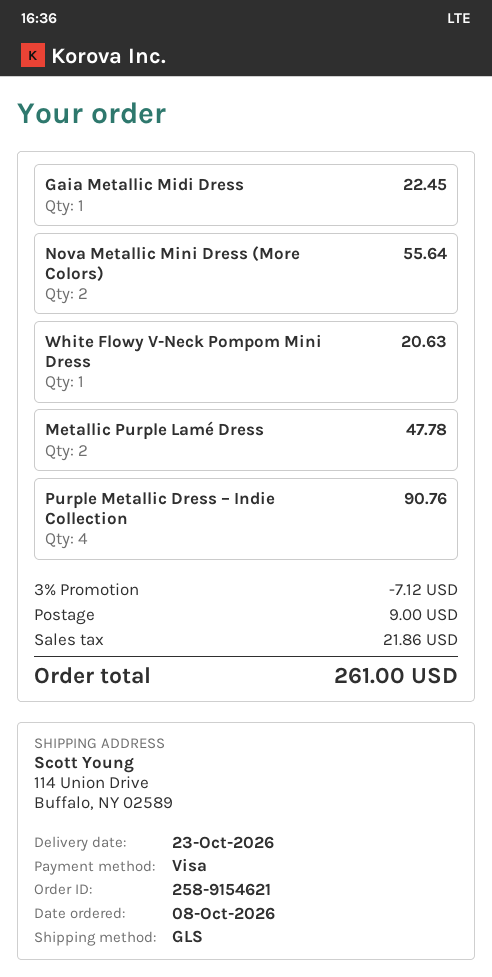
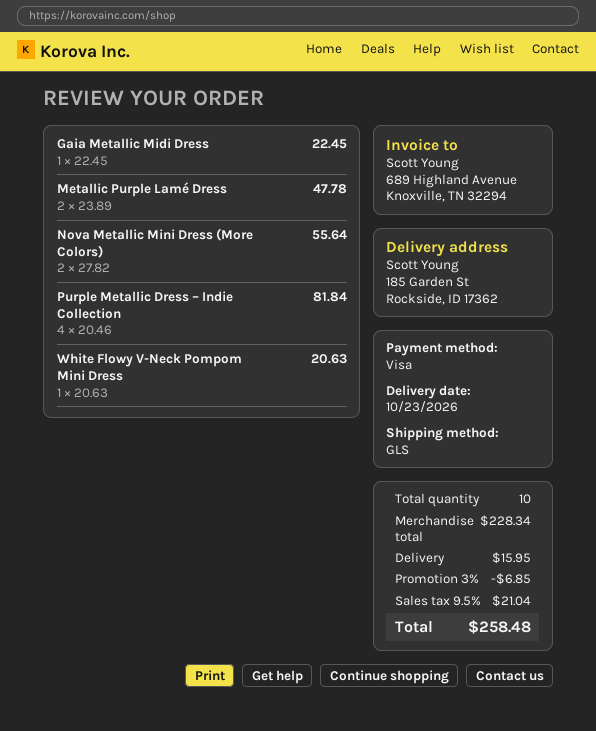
ship to: 114 Union Drive, Buffalo, NY 02589 -> 185 Garden St, Rockside, ID 17362
Purple Metallic Dress – Indie Collection: 4 for 90.76 -> 4 for 81.84
discount: 3% = 7.12 -> 3% = 6.85
shipping: 9.00 -> 15.95
tax: 21.86 -> 21.04
total: 261.00 -> 258.48

